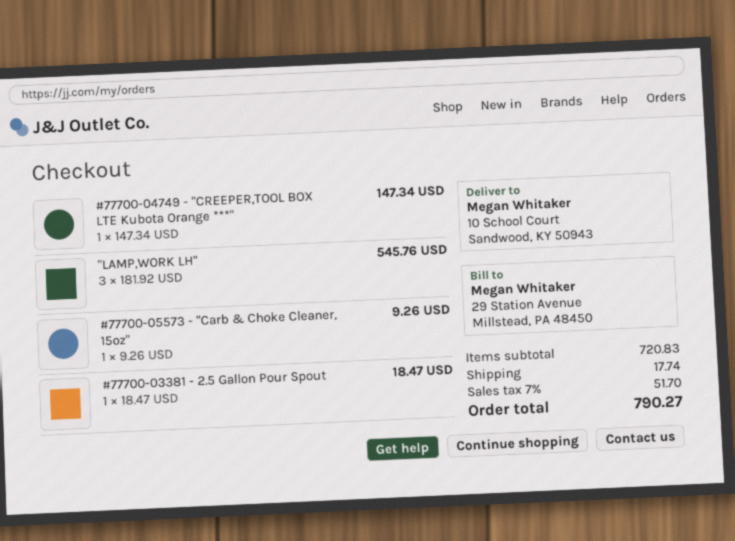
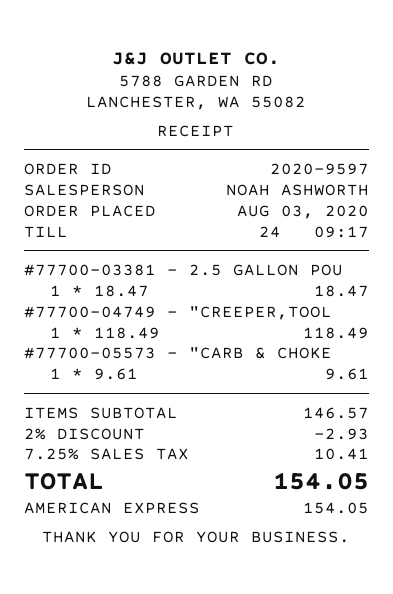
#77700-04749 - "CREEPER,TOOL BOX LTE Kubota Orange ***": 1 x 147.34 = 147.34 -> 1 x 118.49 = 118.49
"LAMP,WORK LH": 3 x 181.92 = 545.76 -> none
#77700-05573 - "Carb & Choke Cleaner, 15oz": 1 x 9.26 = 9.26 -> 1 x 9.61 = 9.61
subtotal: 720.83 -> 146.57
discount: none -> 2% = 2.93
shipping: 17.74 -> none
tax: 7% = 51.70 -> 7.25% = 10.41
total: 790.27 -> 154.05

